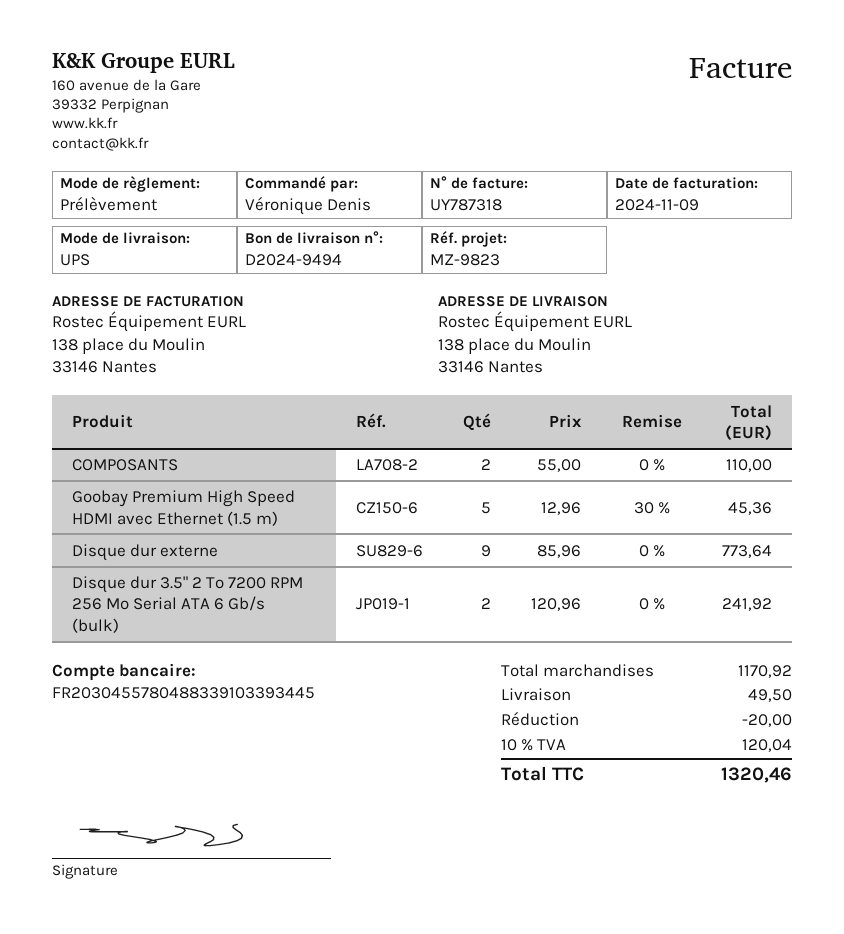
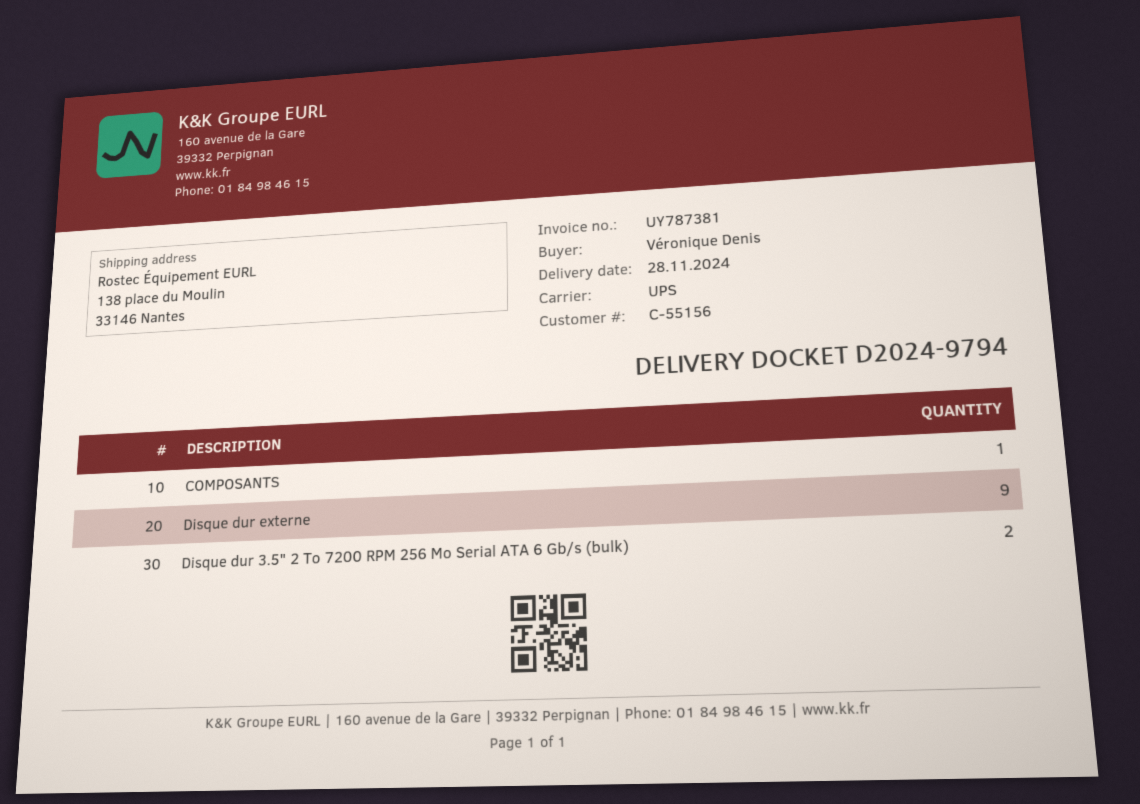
delivery note number: D2024-9494 -> D2024-9794
invoice number: UY787318 -> UY787381
COMPOSANTS: 2 -> 1
Goobay Premium High Speed HDMI avec Ethernet (1.5 m): 5 -> none

